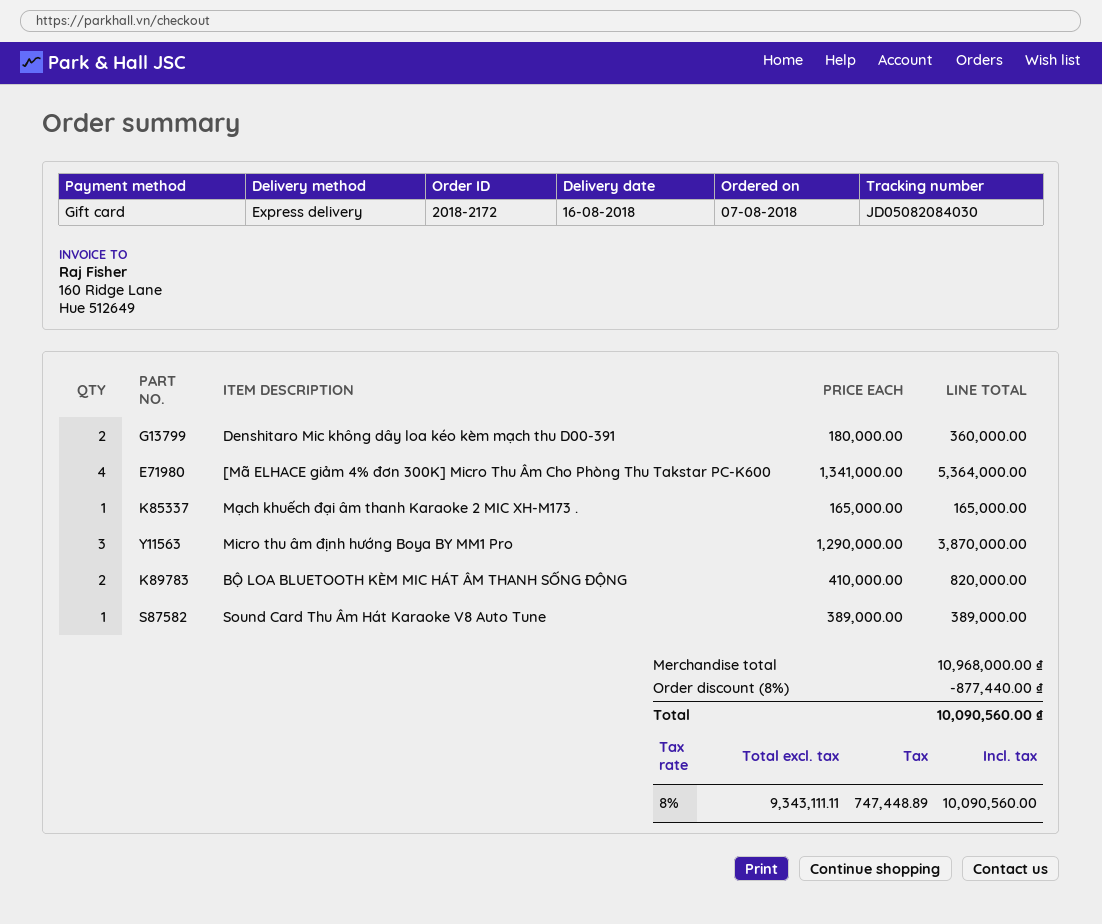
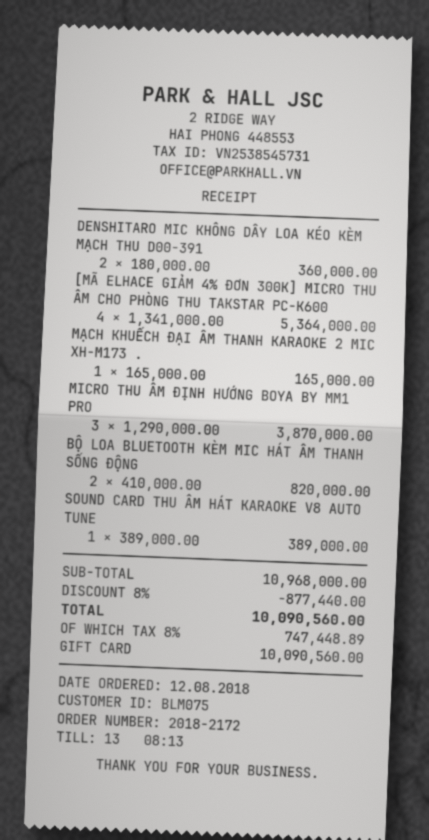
order date: 2018-08-07 -> 2018-08-12

